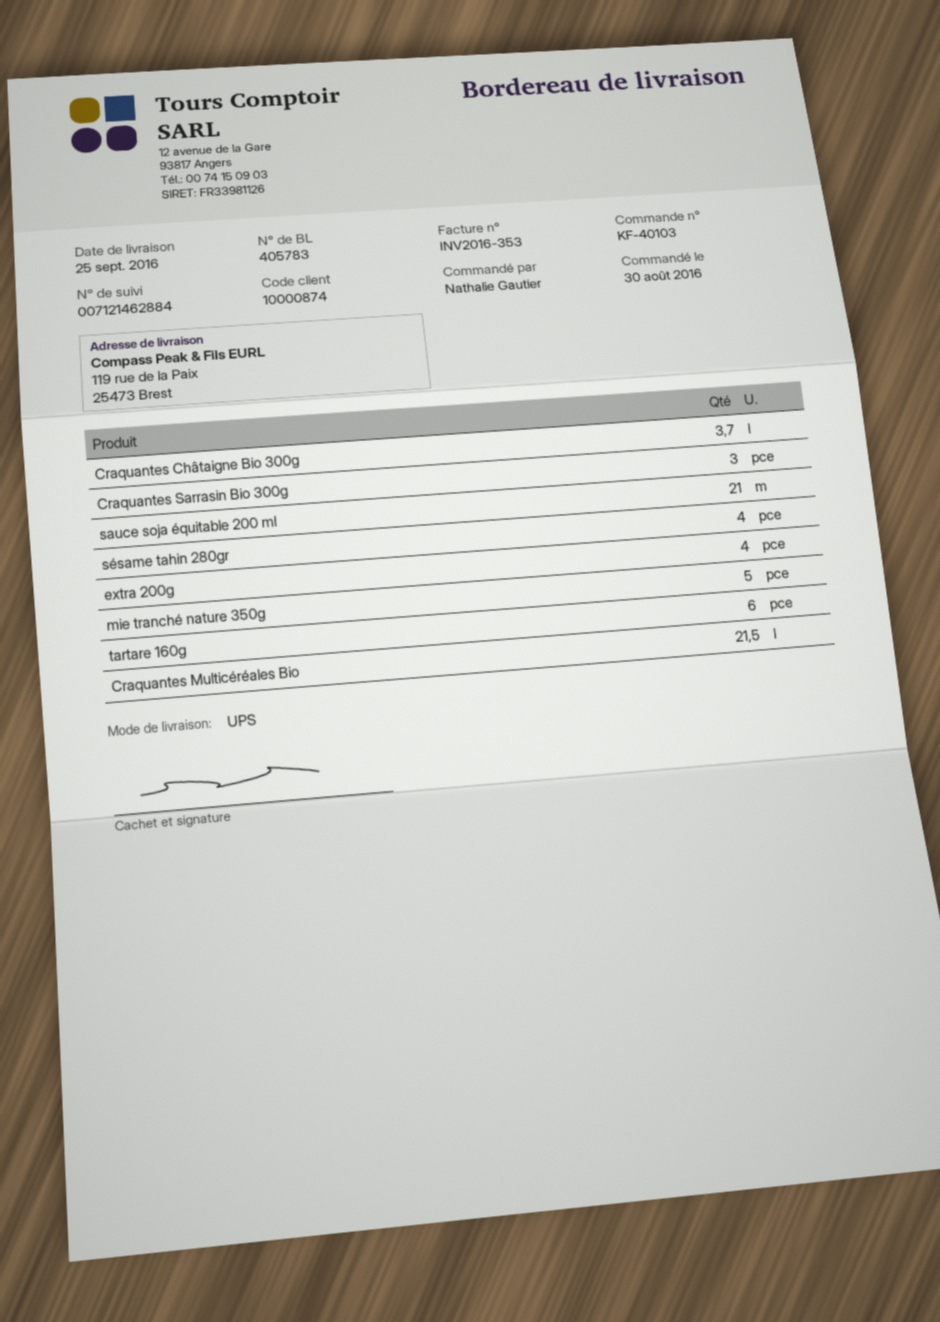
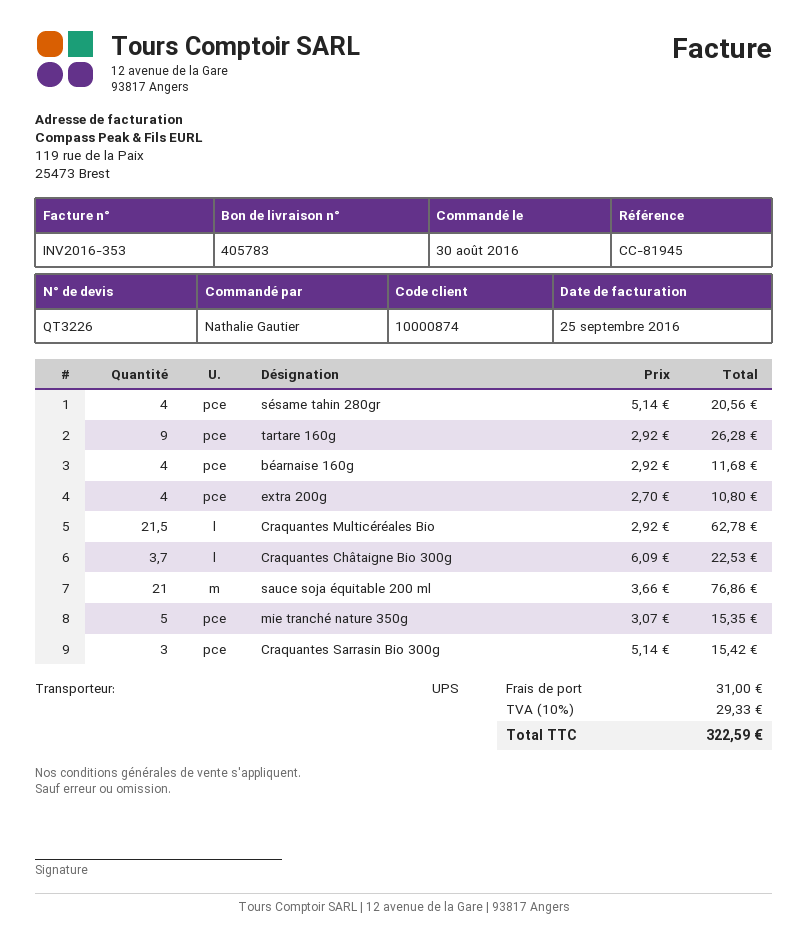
tartare 160g: 6 -> 9
béarnaise 160g: none -> 4

